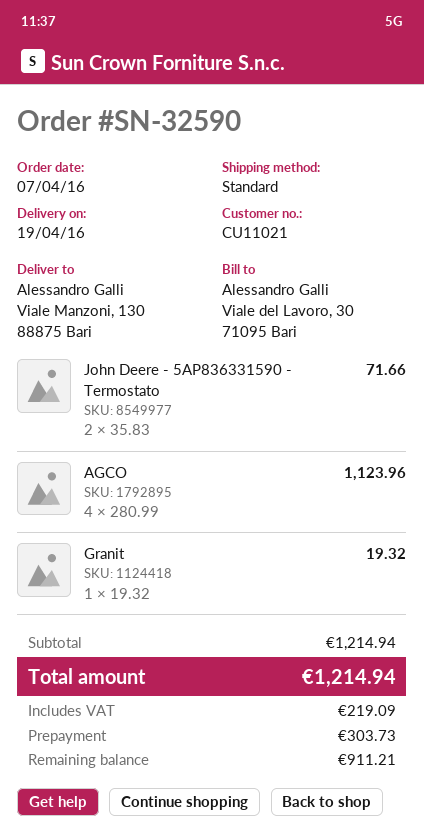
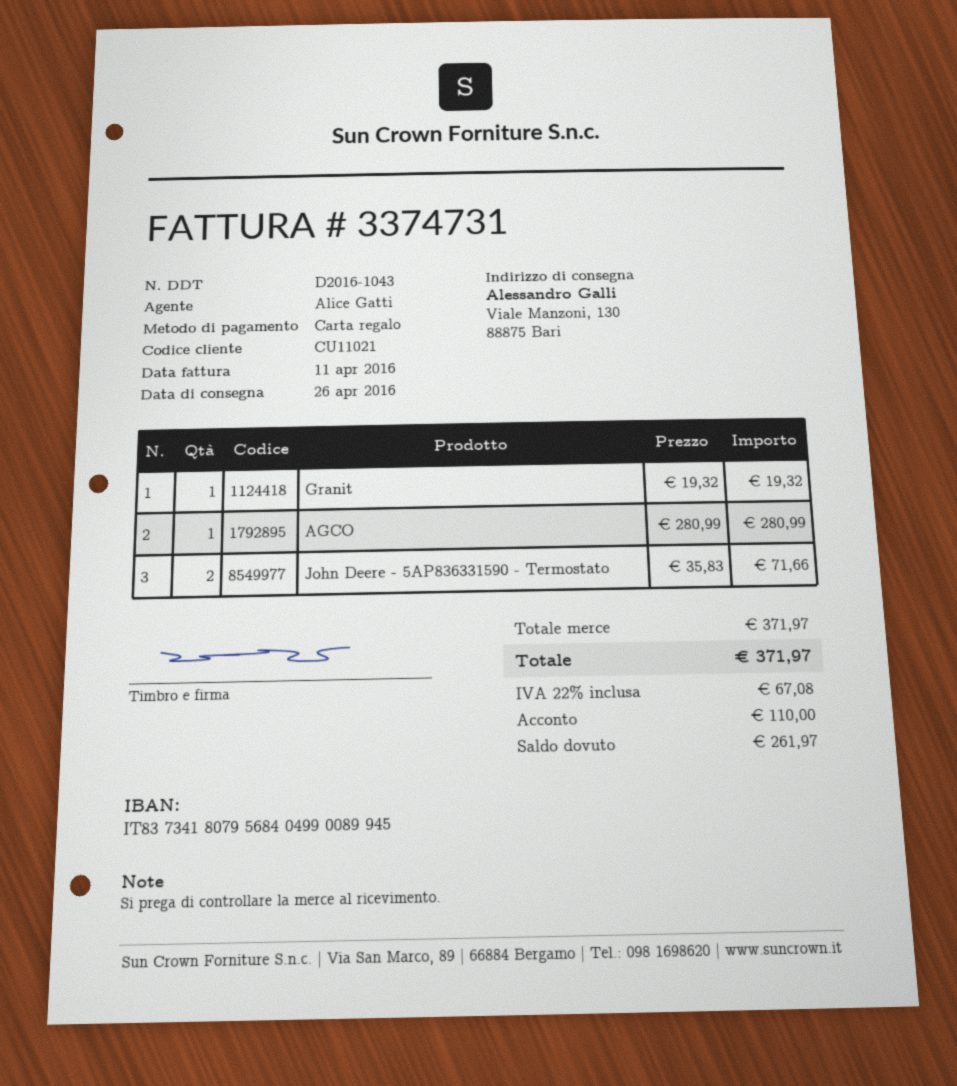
delivery date: 2016-04-19 -> 2016-04-26
AGCO: 4 x 280.99 = 1123.96 -> 1 x 280.99 = 280.99
subtotal: 1214.94 -> 371.97
tax: 219.09 -> 67.08
total: 1214.94 -> 371.97
deposit: 303.73 -> 110.00
balance: 911.21 -> 261.97

